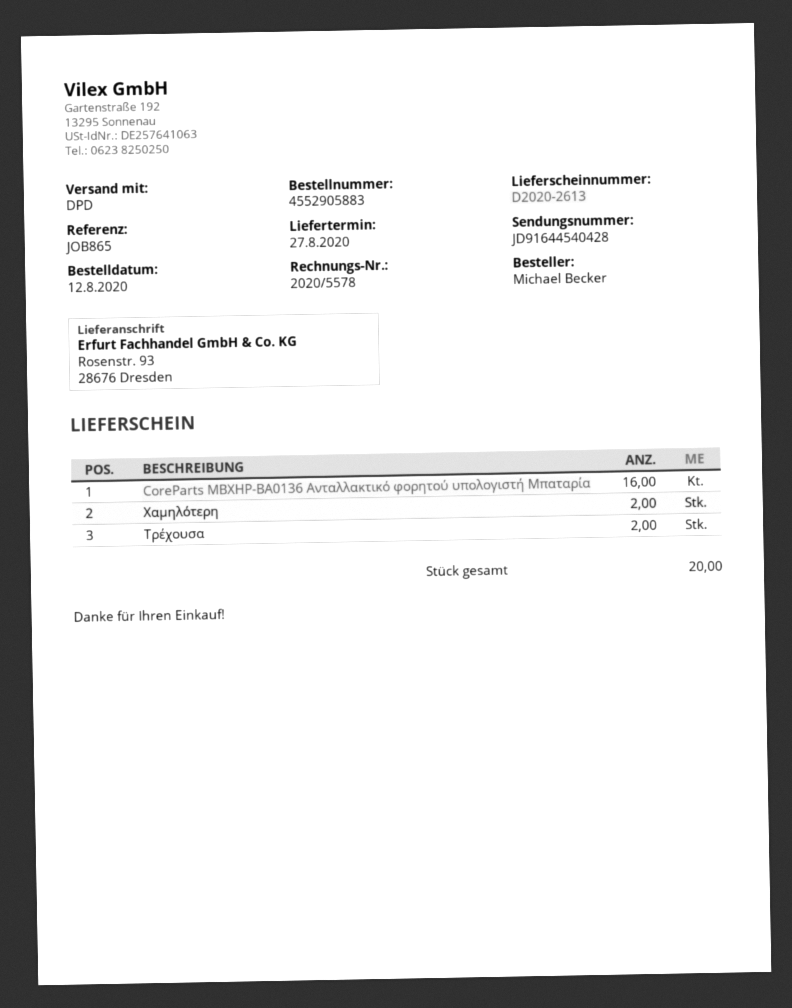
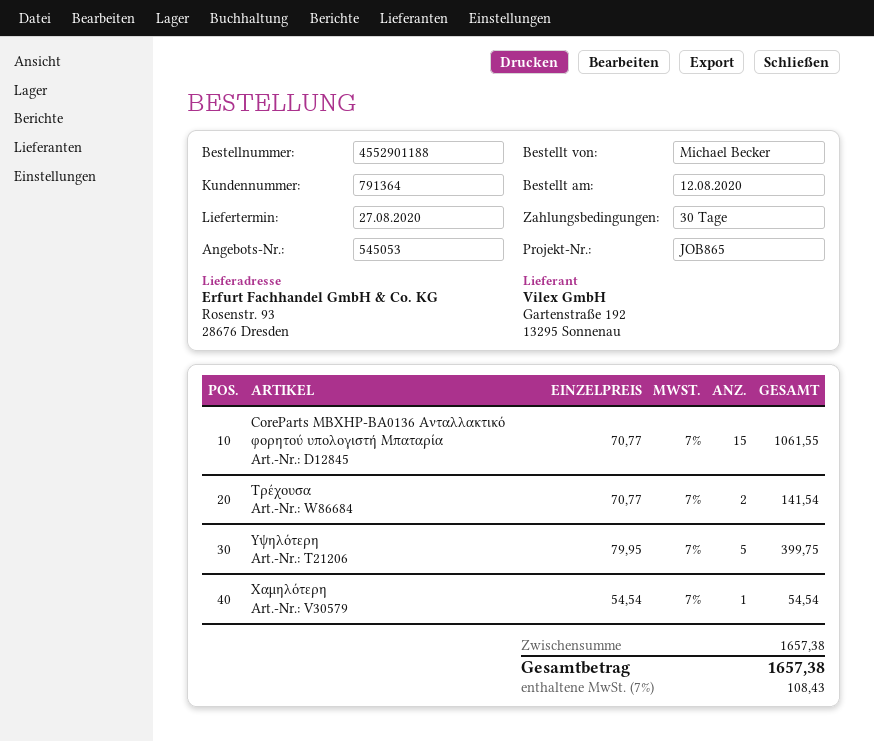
order number: 4552905883 -> 4552901188
CoreParts MBXHP-BA0136 Ανταλλακτικό φορητού υπολογιστή Μπαταρία: 16 -> 15
Χαμηλότερη: 2 -> 1
Υψηλότερη: none -> 5

